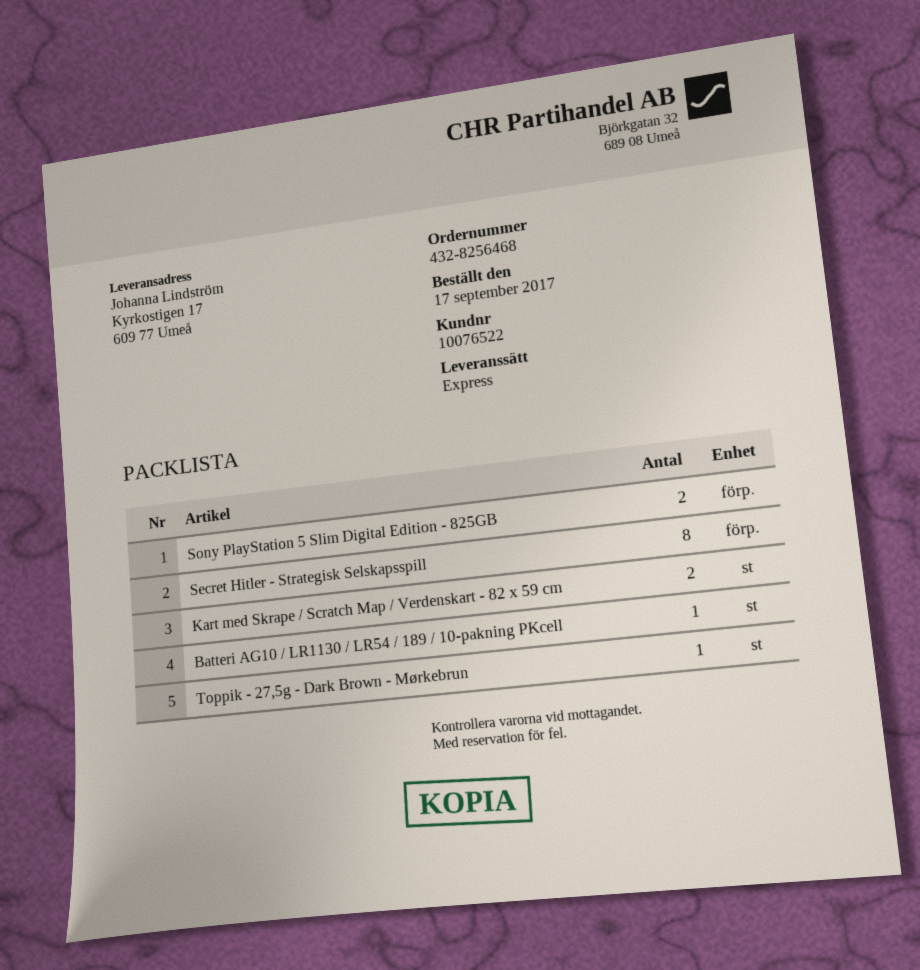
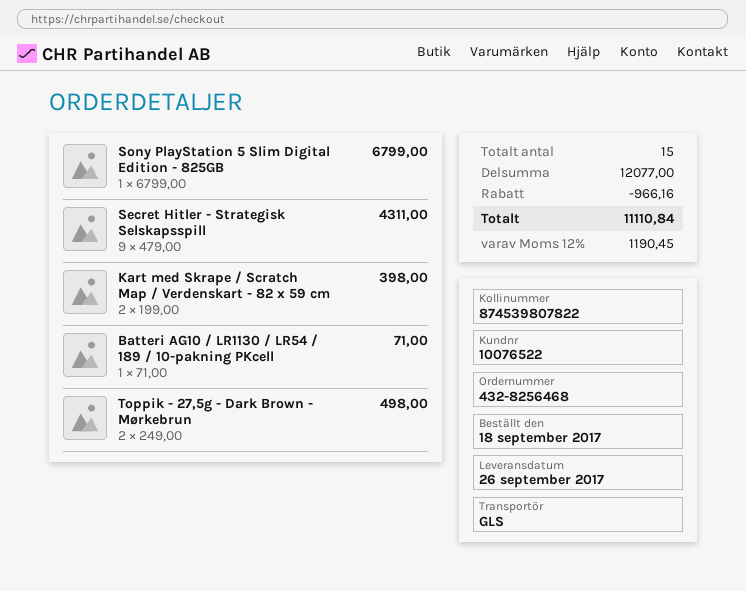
order date: 2017-09-17 -> 2017-09-18
shipping method: express -> GLS
Sony PlayStation 5 Slim Digital Edition - 825GB: 2 -> 1
Secret Hitler - Strategisk Selskapsspill: 8 -> 9
Toppik - 27,5g - Dark Brown - Mørkebrun: 1 -> 2

